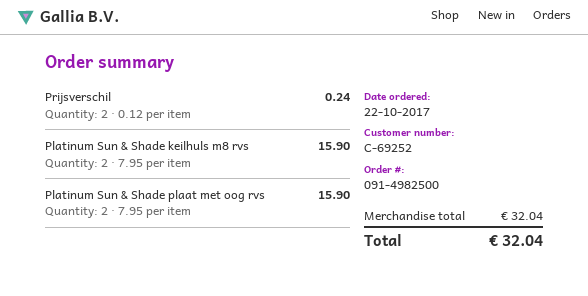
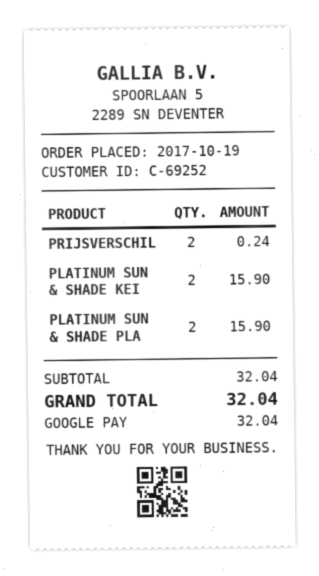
order date: 2017-10-22 -> 2017-10-19

